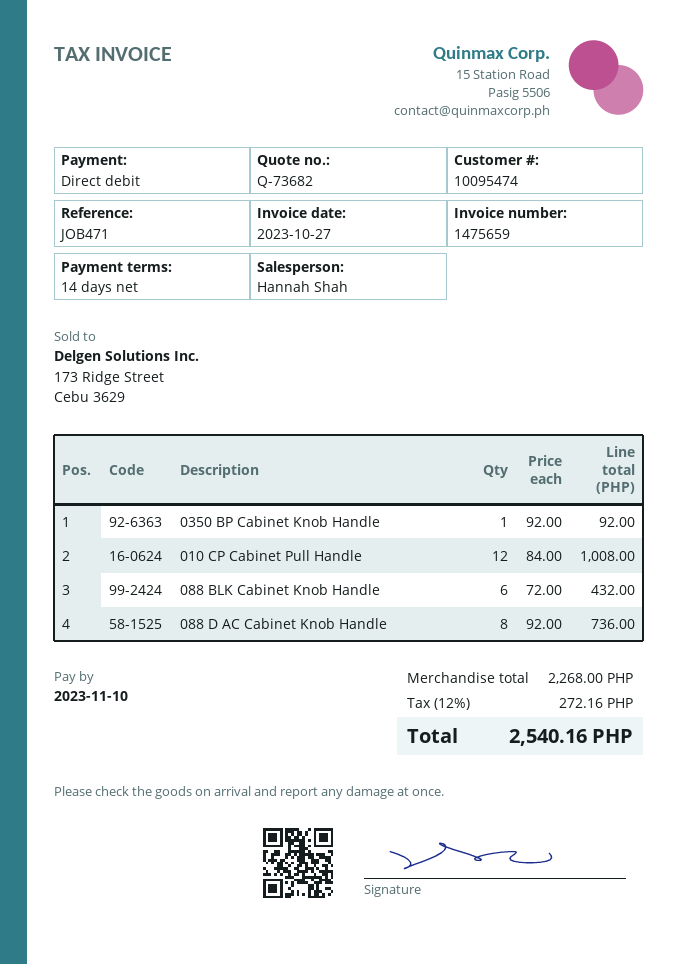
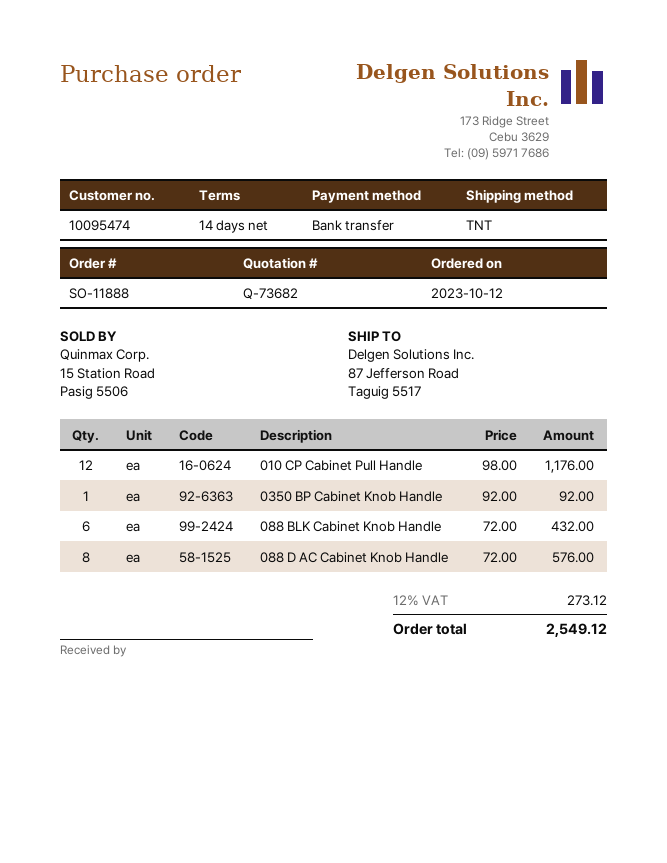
payment method: direct debit -> bank transfer
010 CP Cabinet Pull Handle: 12 x 84.00 = 1008.00 -> 12 x 98.00 = 1176.00
088 D AC Cabinet Knob Handle: 8 x 92.00 = 736.00 -> 8 x 72.00 = 576.00
tax: 12% = 272.16 -> 12% = 273.12
total: 2540.16 -> 2549.12

